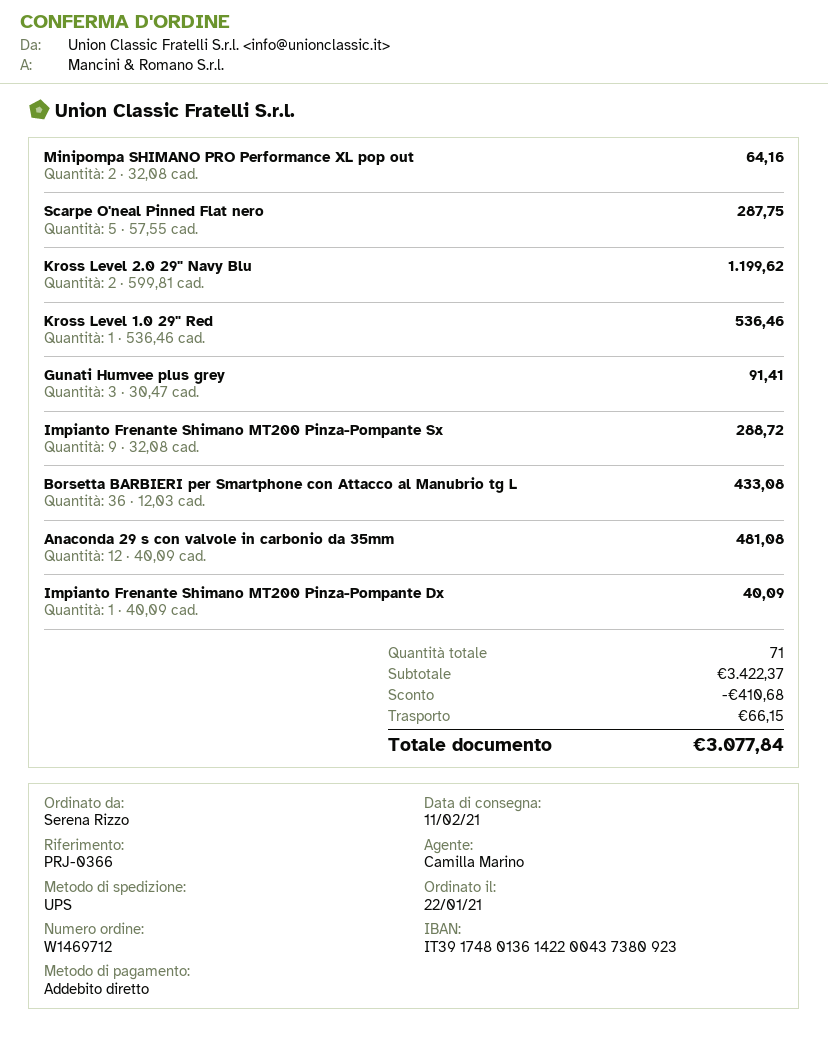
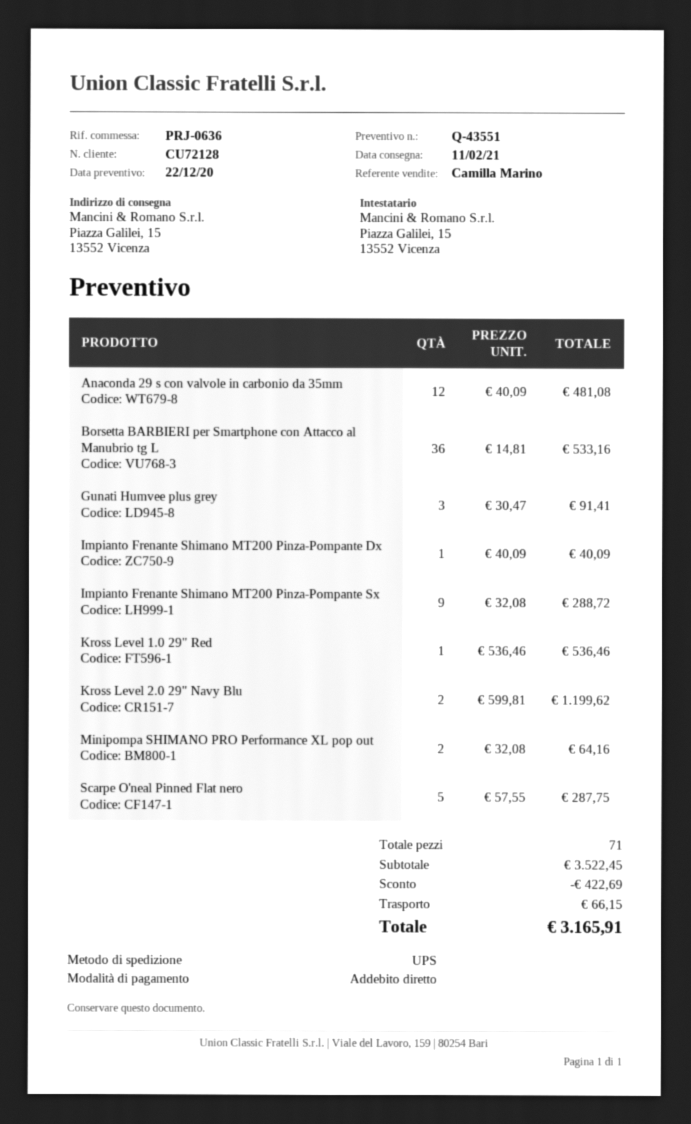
reference: PRJ-0366 -> PRJ-0636
Borsetta BARBIERI per Smartphone con Attacco al Manubrio tg L: 36 x 12.03 = 433.08 -> 36 x 14.81 = 533.16
subtotal: 3422.37 -> 3522.45
discount: 410.68 -> 422.69
total: 3077.84 -> 3165.91

